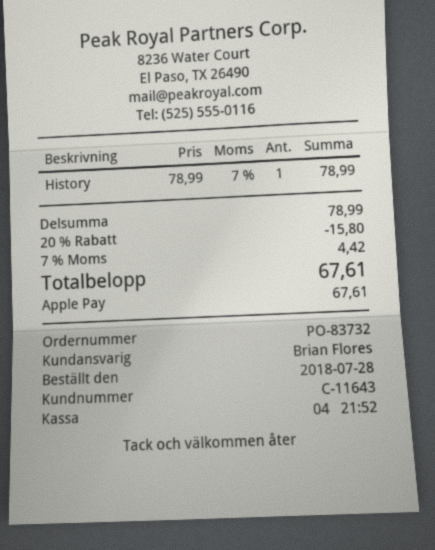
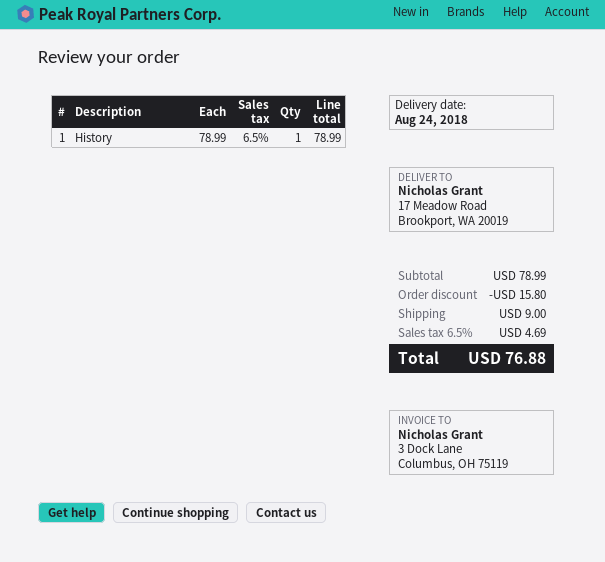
shipping: none -> 9.00
tax: 7% = 4.42 -> 6.5% = 4.69
total: 67.61 -> 76.88

